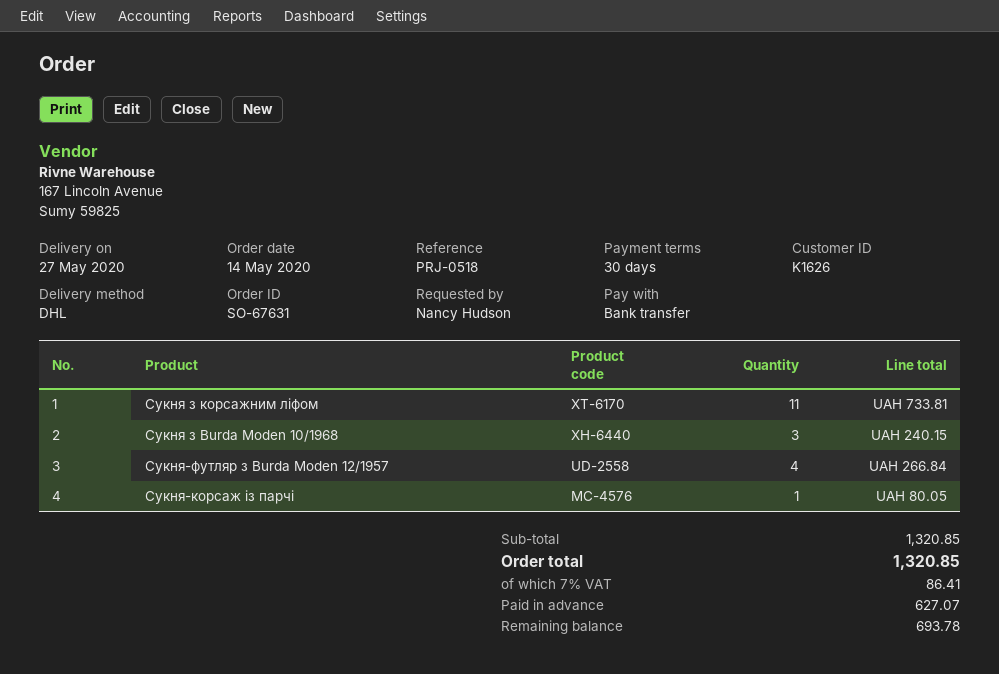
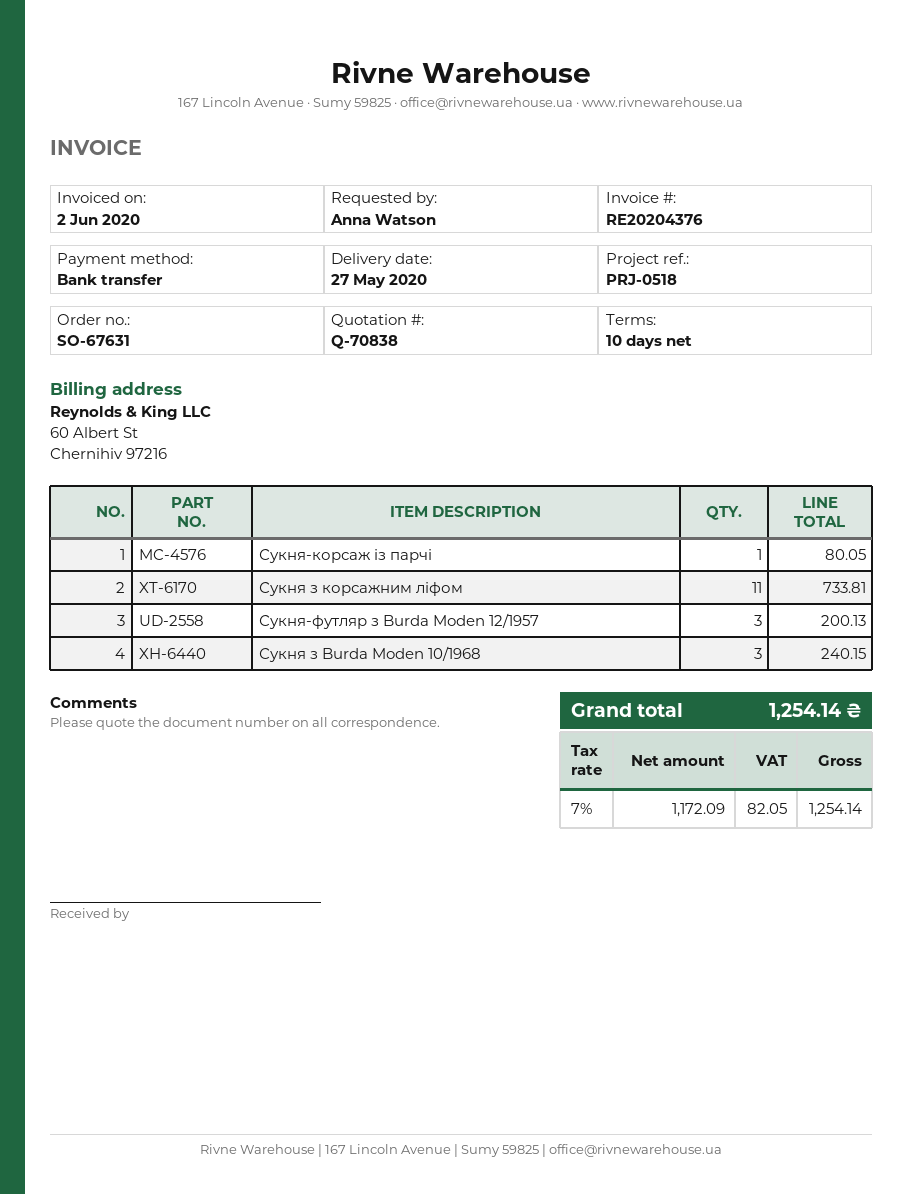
payment terms: 30 days -> 10 days
ordered by: Nancy Hudson -> Anna Watson
Сукня-футляр з Burda Moden 12/1957: 4 for 266.84 -> 3 for 200.13
tax: 7% = 86.41 -> 7% = 82.05
total: 1320.85 -> 1254.14

